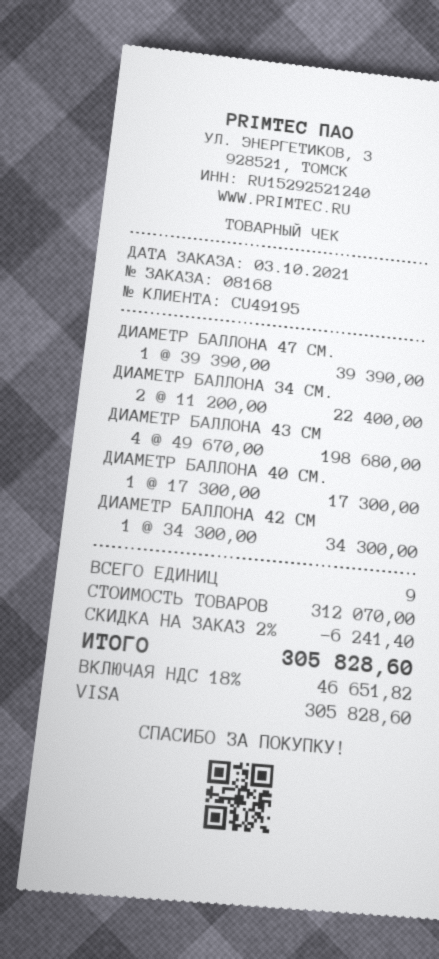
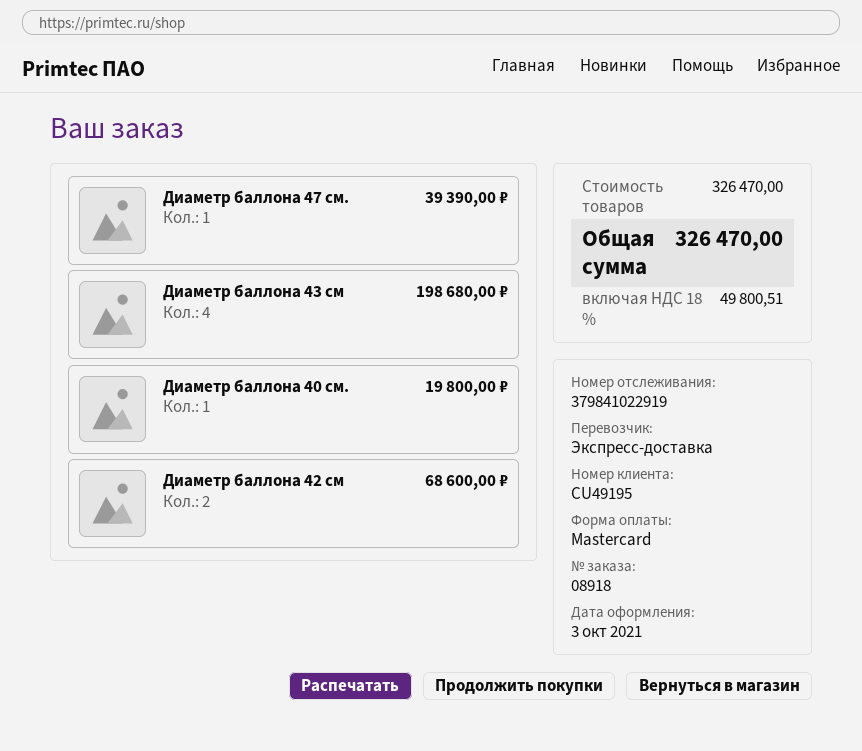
order number: 08168 -> 08918
payment method: Visa -> Mastercard
ДИАМЕТР БАЛЛОНА 34 СМ.: 2 for 22400.00 -> none
ДИАМЕТР БАЛЛОНА 40 СМ.: 1 for 17300.00 -> 1 for 19800.00
ДИАМЕТР БАЛЛОНА 42 СМ: 1 for 34300.00 -> 2 for 68600.00
subtotal: 312070.00 -> 326470.00
discount: 2% = 6241.40 -> none
tax: 18% = 46651.82 -> 18% = 49800.51
total: 305828.60 -> 326470.00

